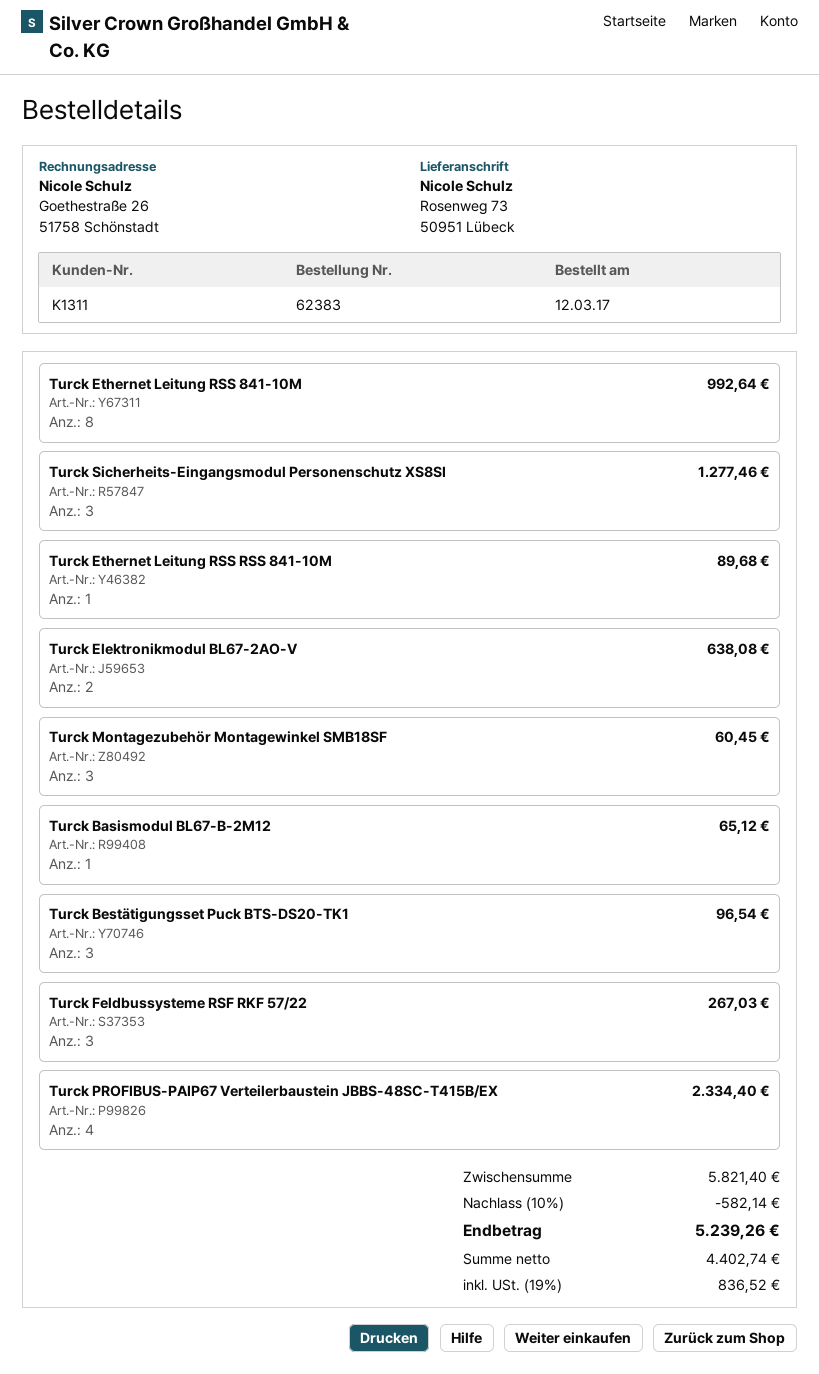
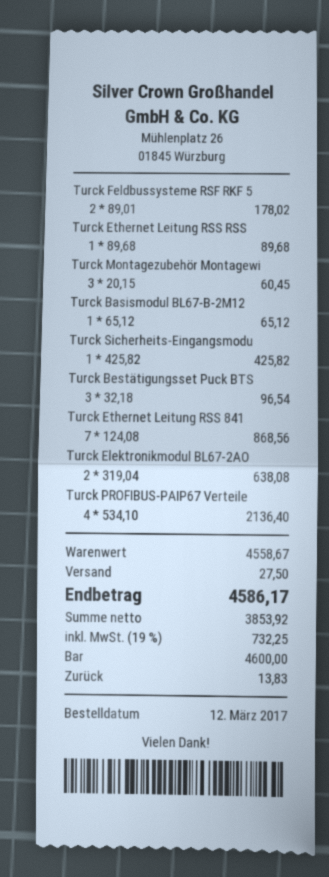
Turck Ethernet Leitung RSS 841-10M: 8 for 992.64 -> 7 for 868.56
Turck Sicherheits-Eingangsmodul Personenschutz XS8SI: 3 for 1277.46 -> 1 for 425.82
Turck Feldbussysteme RSF RKF 57/22: 3 for 267.03 -> 2 for 178.02
Turck PROFIBUS-PAIP67 Verteilerbaustein JBBS-48SC-T415B/EX: 4 for 2334.40 -> 4 for 2136.40
subtotal: 5821.40 -> 4558.67
discount: 10% = 582.14 -> none
shipping: none -> 27.50
net: 4402.74 -> 3853.92
tax: 19% = 836.52 -> 19% = 732.25
total: 5239.26 -> 4586.17

